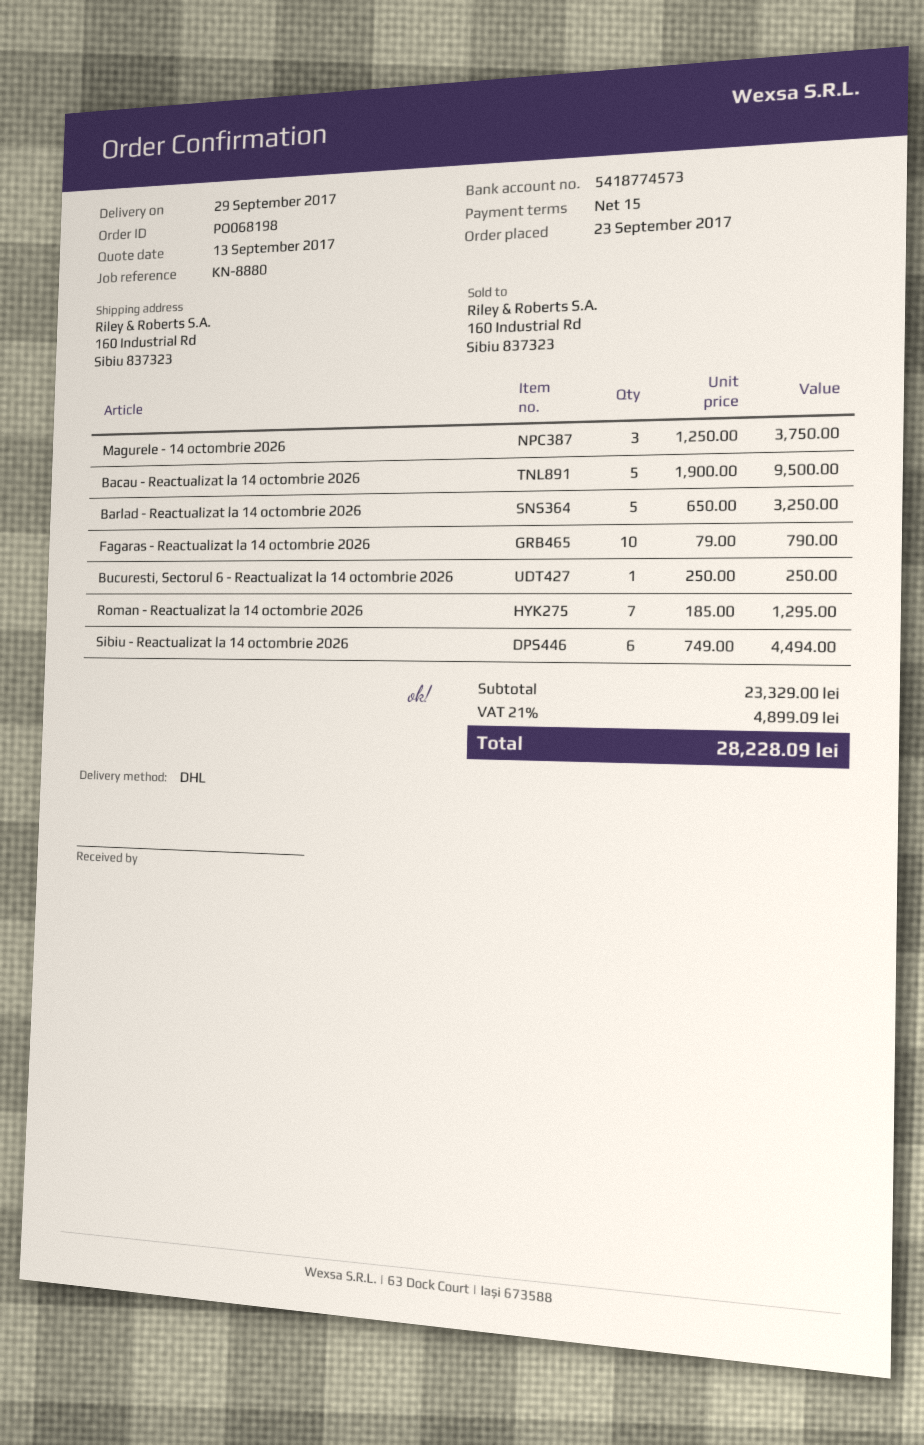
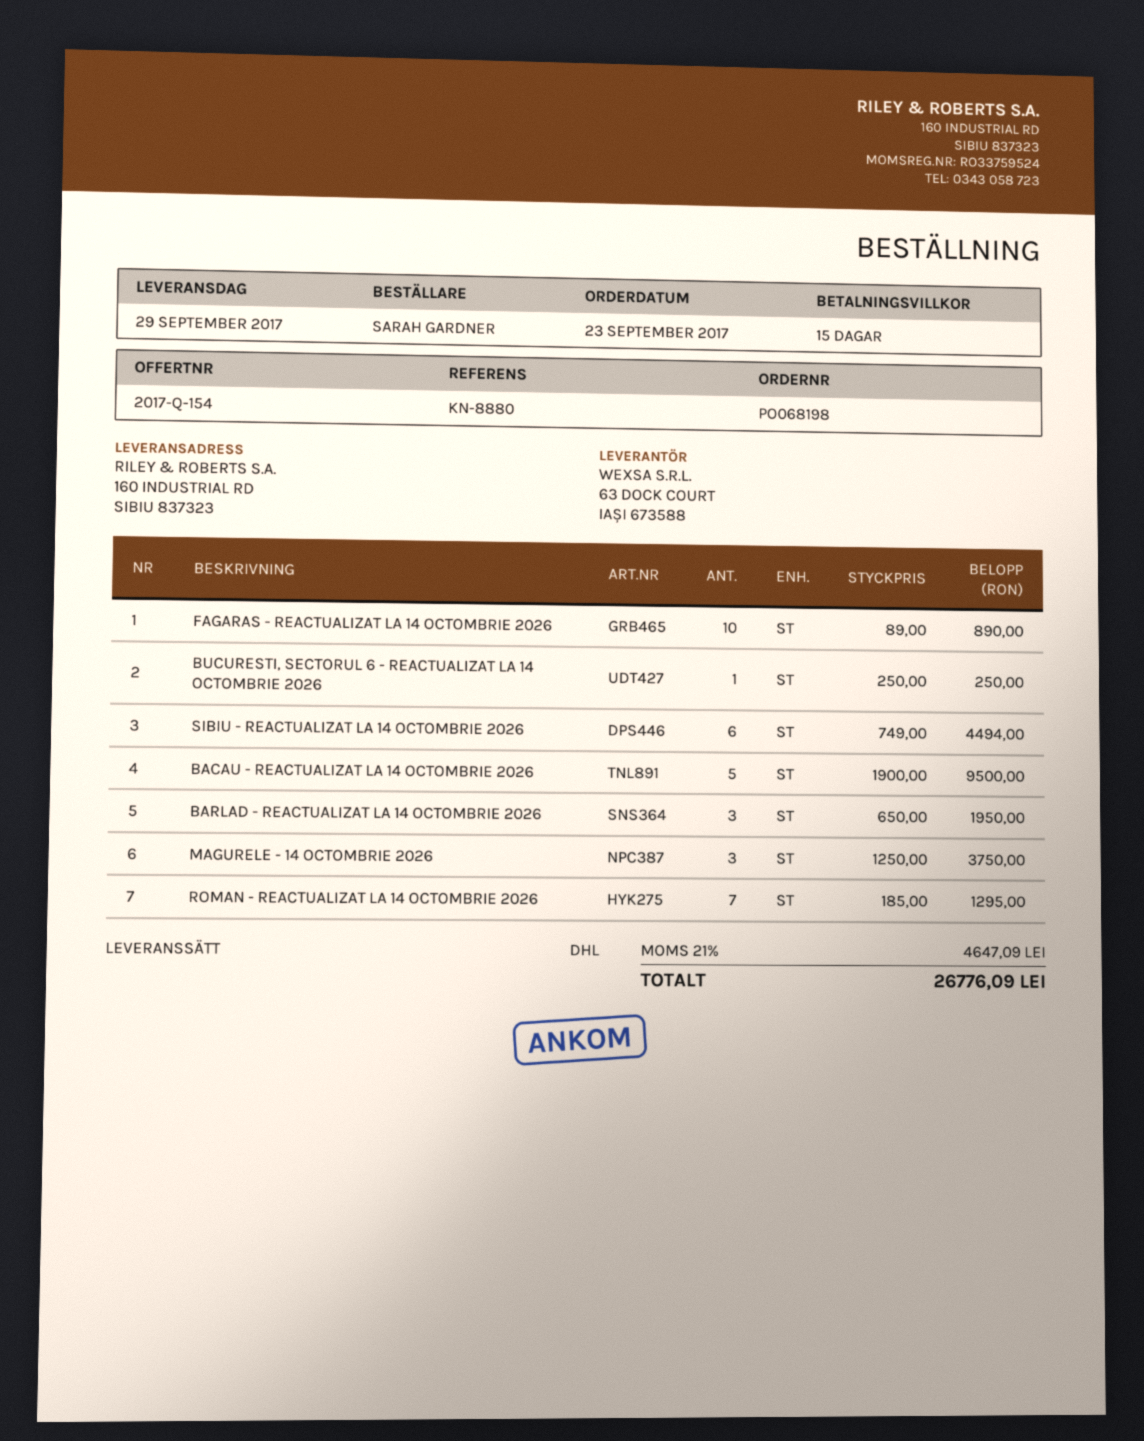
Barlad - Reactualizat la 14 octombrie 2026: 5 x 650.00 = 3250.00 -> 3 x 650.00 = 1950.00
Fagaras - Reactualizat la 14 octombrie 2026: 10 x 79.00 = 790.00 -> 10 x 89.00 = 890.00
tax: 21% = 4899.09 -> 21% = 4647.09
total: 28228.09 -> 26776.09

